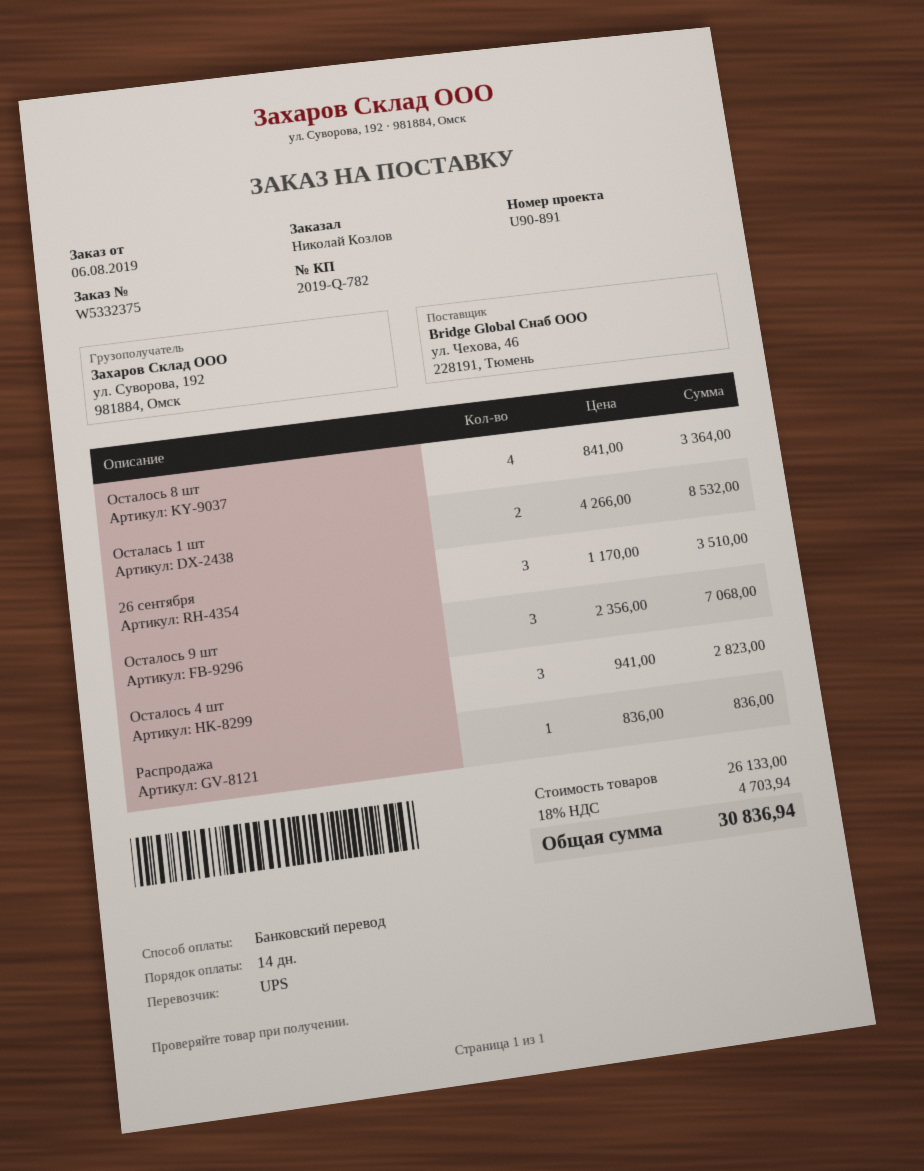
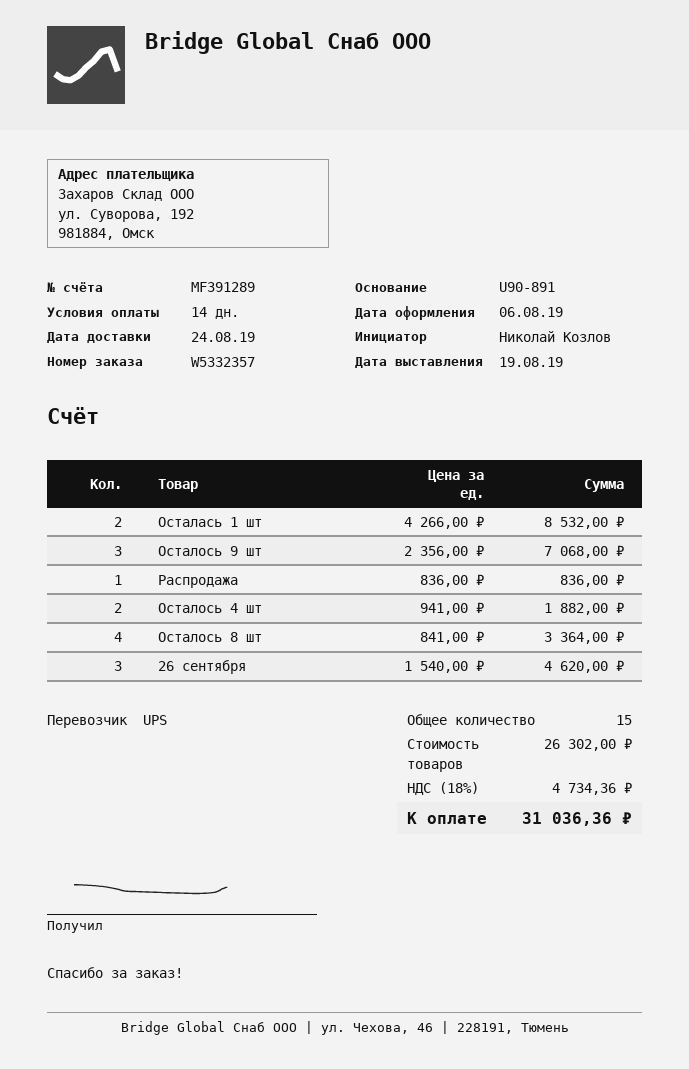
order number: W5332375 -> W5332357
26 сентября: 3 x 1170.00 = 3510.00 -> 3 x 1540.00 = 4620.00
Осталось 4 шт: 3 x 941.00 = 2823.00 -> 2 x 941.00 = 1882.00
subtotal: 26133.00 -> 26302.00
tax: 18% = 4703.94 -> 18% = 4734.36
total: 30836.94 -> 31036.36

